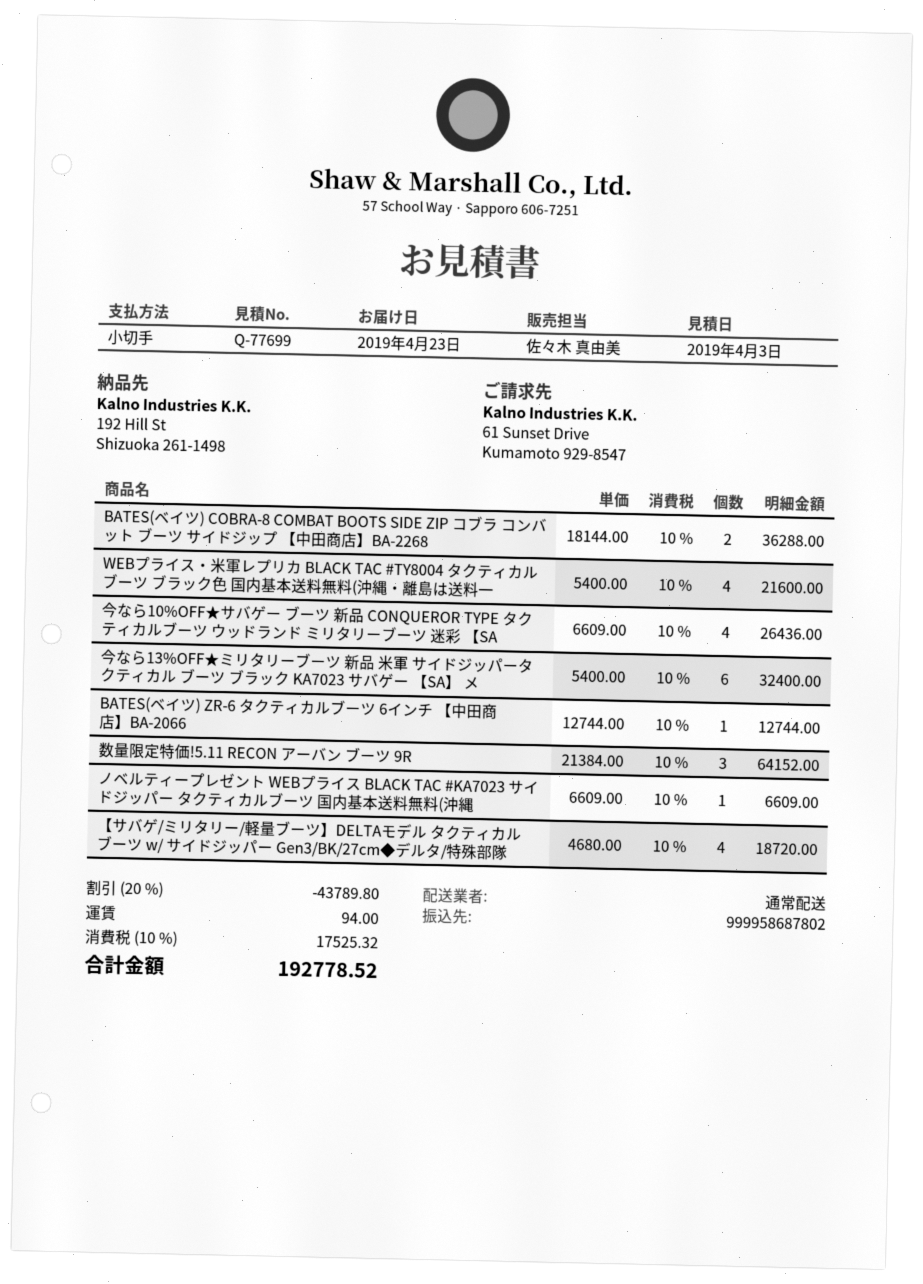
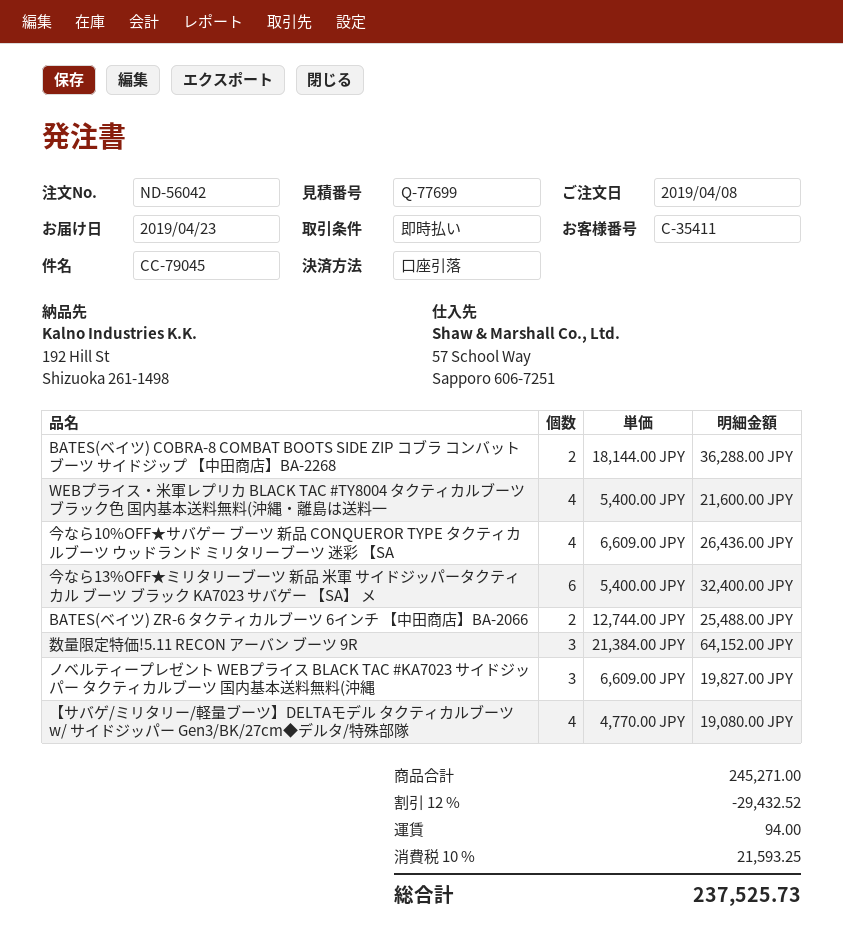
payment method: cheque -> direct debit
BATES(ベイツ) ZR-6 タクティカルブーツ 6インチ 【中田商店】BA-2066: 1 x 12744.00 = 12744.00 -> 2 x 12744.00 = 25488.00
ノベルティープレゼント WEBプライス BLACK TAC #KA7023 サイドジッパー タクティカルブーツ 国内基本送料無料(沖縄: 1 x 6609.00 = 6609.00 -> 3 x 6609.00 = 19827.00
【サバゲ/ミリタリー/軽量ブーツ】DELTAモデル タクティカルブーツ w/ サイドジッパー Gen3/BK/27cm◆デルタ/特殊部隊: 4 x 4680.00 = 18720.00 -> 4 x 4770.00 = 19080.00
discount: 20% = 43789.80 -> 12% = 29432.52
tax: 10% = 17525.32 -> 10% = 21593.25
total: 192778.52 -> 237525.73

